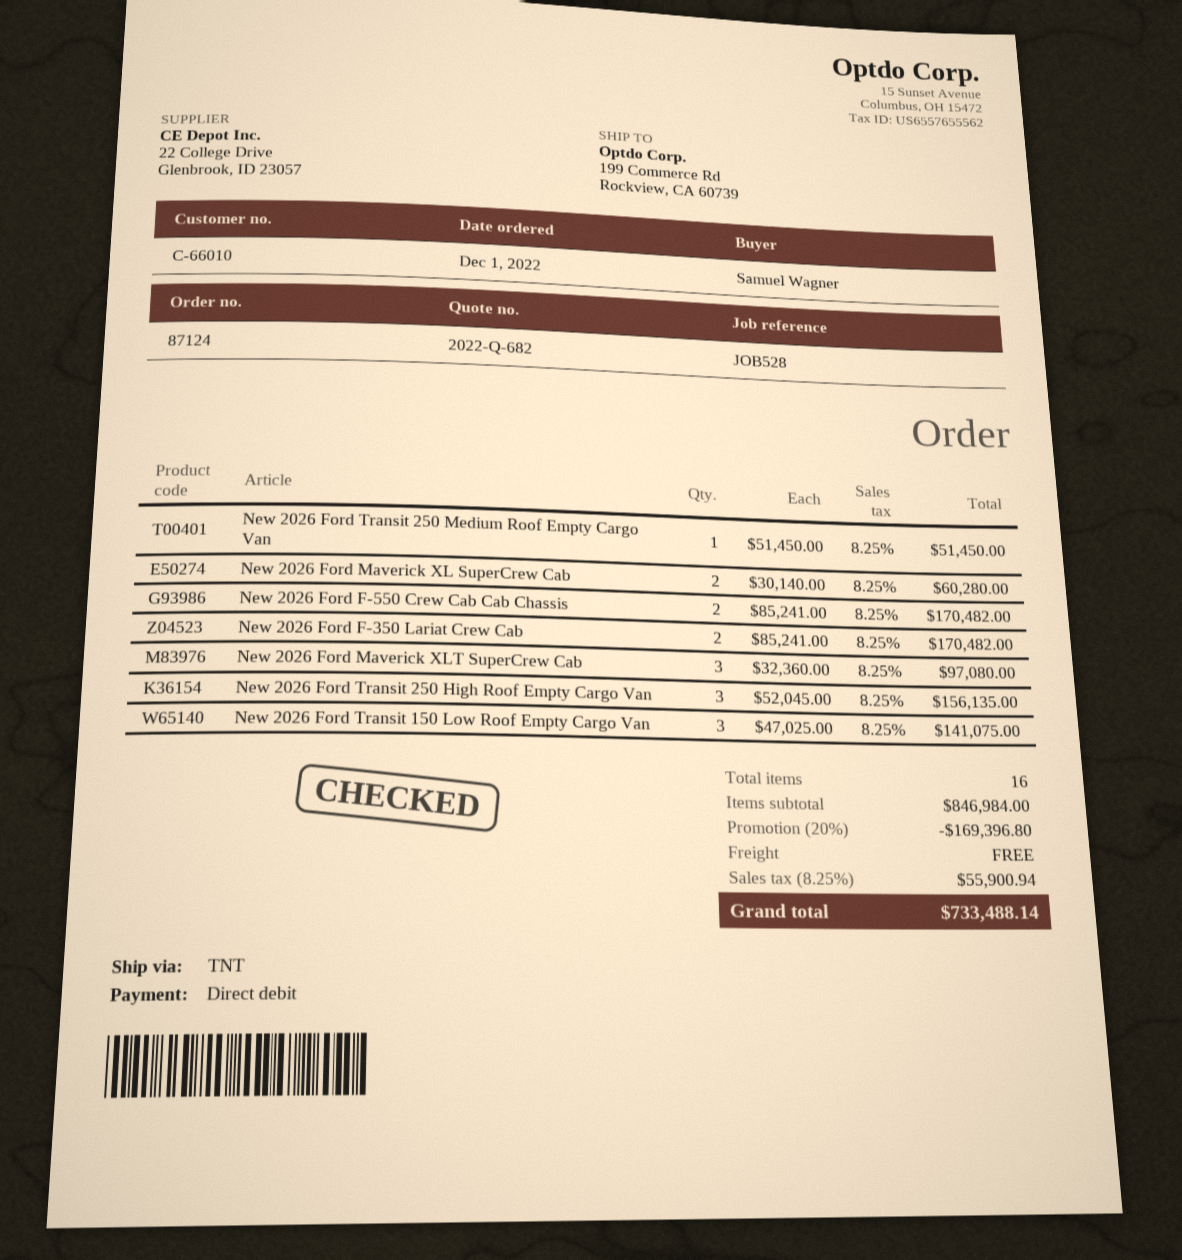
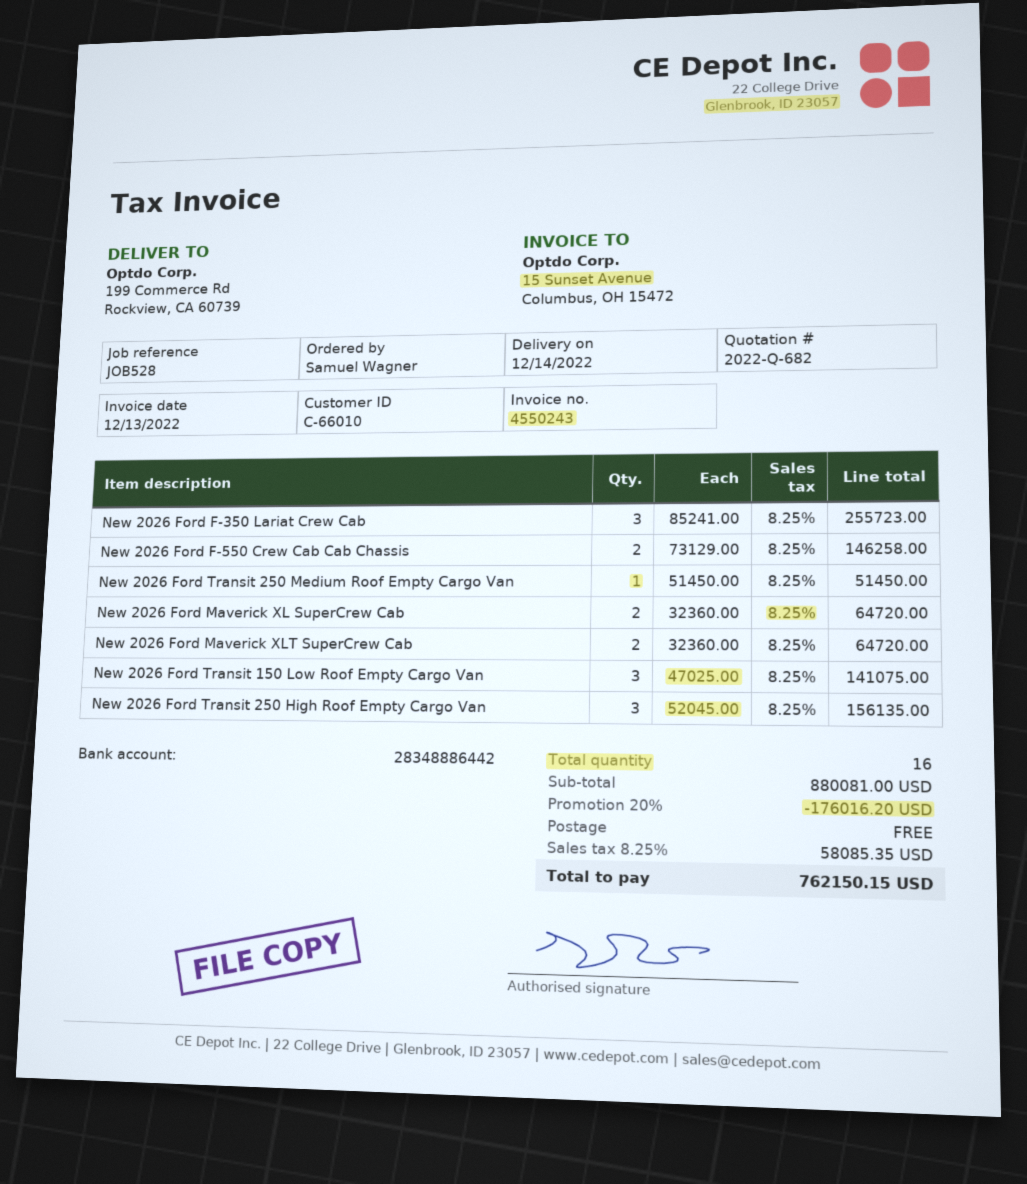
New 2026 Ford Maverick XL SuperCrew Cab: 2 x 30140.00 = 60280.00 -> 2 x 32360.00 = 64720.00
New 2026 Ford F-550 Crew Cab Cab Chassis: 2 x 85241.00 = 170482.00 -> 2 x 73129.00 = 146258.00
New 2026 Ford F-350 Lariat Crew Cab: 2 x 85241.00 = 170482.00 -> 3 x 85241.00 = 255723.00
New 2026 Ford Maverick XLT SuperCrew Cab: 3 x 32360.00 = 97080.00 -> 2 x 32360.00 = 64720.00
subtotal: 846984.00 -> 880081.00
discount: 20% = 169396.80 -> 20% = 176016.20
tax: 8.25% = 55900.94 -> 8.25% = 58085.35
total: 733488.14 -> 762150.15

